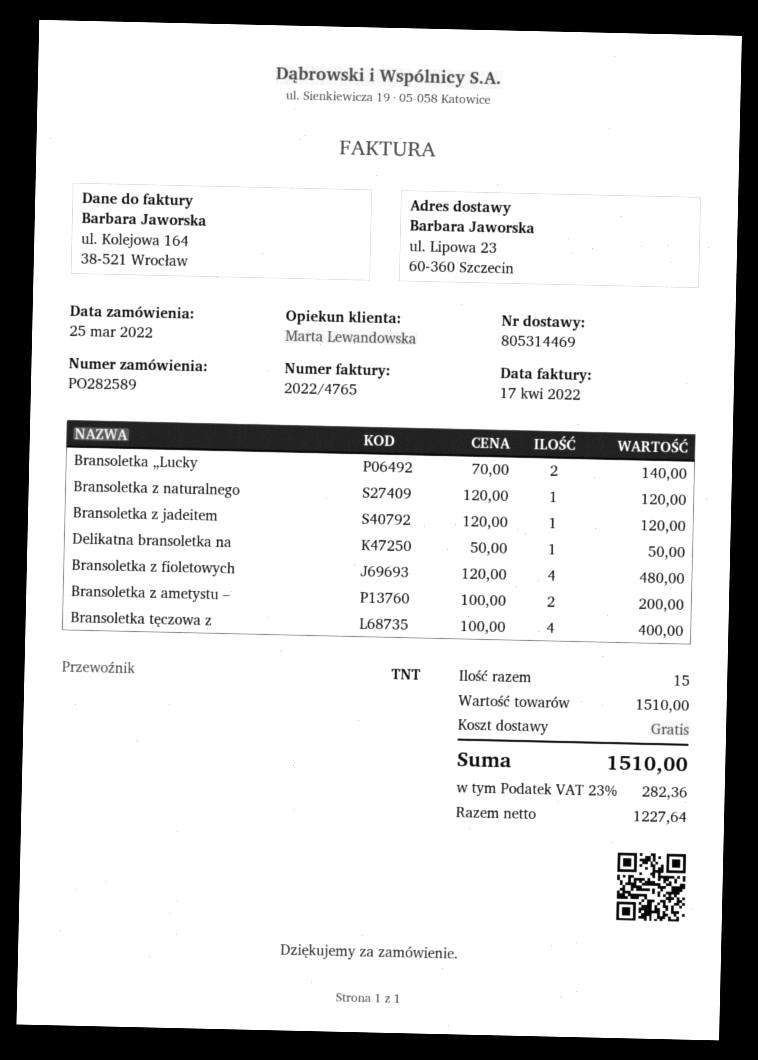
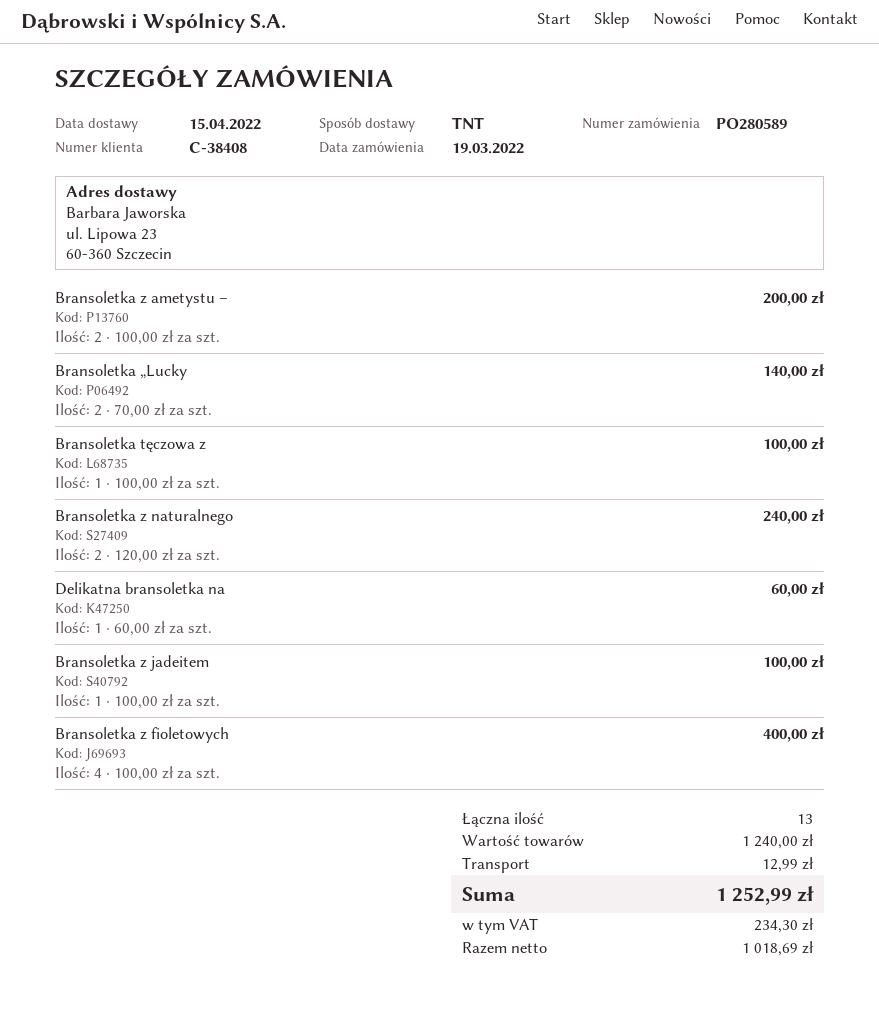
order number: PO282589 -> PO280589
order date: 2022-03-25 -> 2022-03-19
Bransoletka z naturalnego: 1 x 120.00 = 120.00 -> 2 x 120.00 = 240.00
Bransoletka z jadeitem: 1 x 120.00 = 120.00 -> 1 x 100.00 = 100.00
Delikatna bransoletka na: 1 x 50.00 = 50.00 -> 1 x 60.00 = 60.00
Bransoletka z fioletowych: 4 x 120.00 = 480.00 -> 4 x 100.00 = 400.00
Bransoletka tęczowa z: 4 x 100.00 = 400.00 -> 1 x 100.00 = 100.00
total quantity: 15 -> 13
subtotal: 1510.00 -> 1240.00
shipping: 0.00 -> 12.99
net: 1227.64 -> 1018.69
tax: 282.36 -> 234.30
total: 1510.00 -> 1252.99

